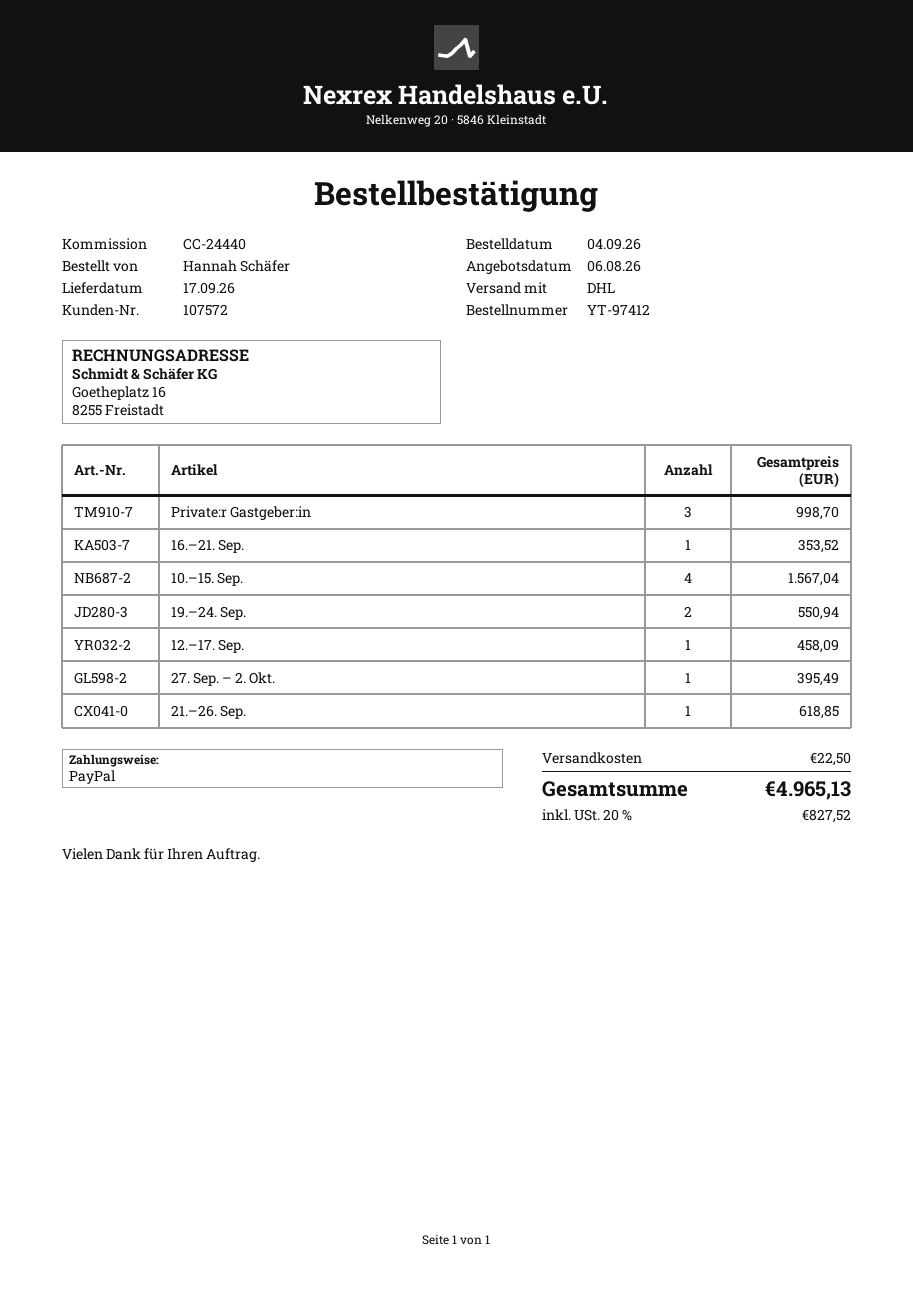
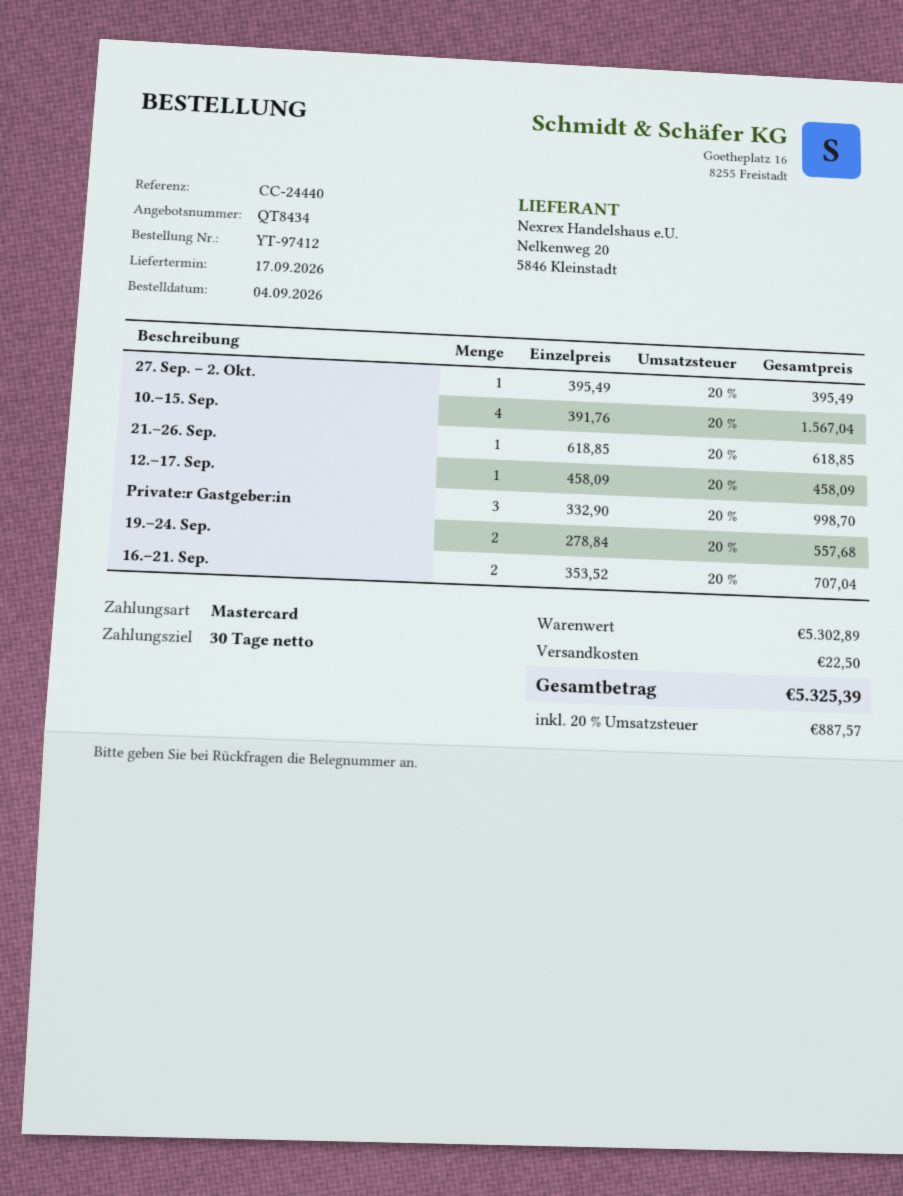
payment method: PayPal -> Mastercard
16.–21. Sep.: 1 for 353.52 -> 2 for 707.04
19.–24. Sep.: 2 for 550.94 -> 2 for 557.68
tax: 20% = 827.52 -> 20% = 887.57
total: 4965.13 -> 5325.39

